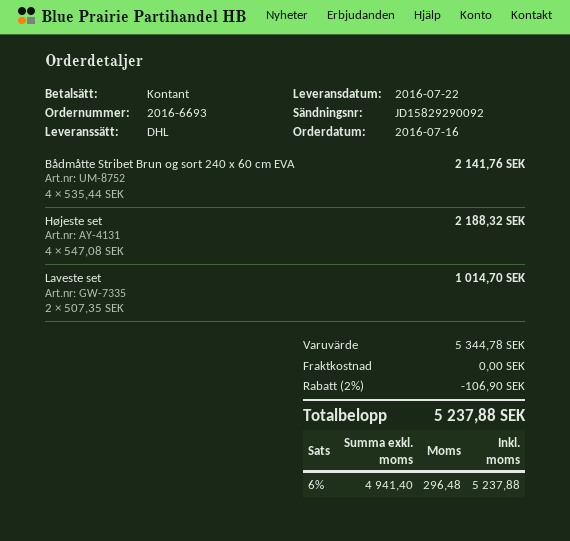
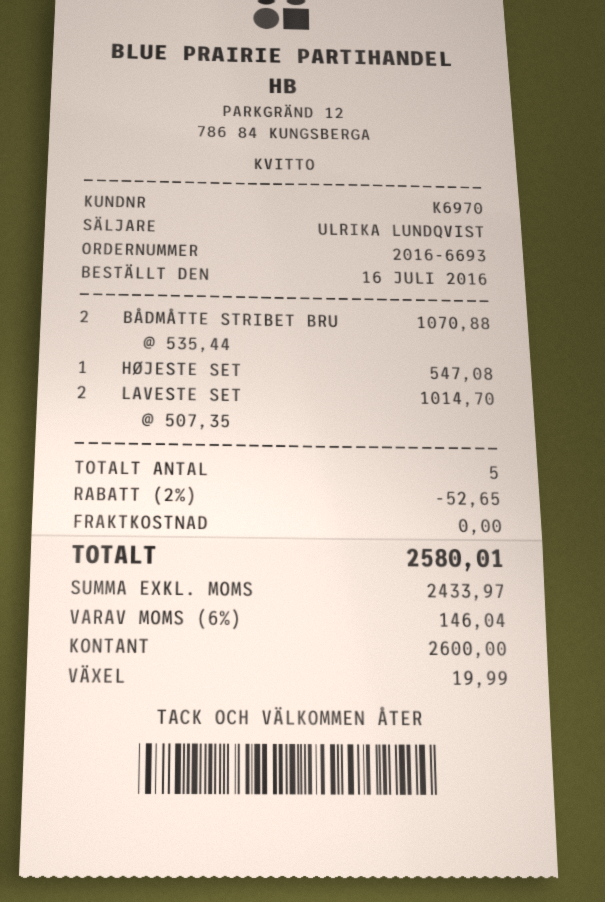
Bådmåtte Stribet Brun og sort 240 x 60 cm EVA: 4 x 535.44 = 2141.76 -> 2 x 535.44 = 1070.88
Højeste set: 4 x 547.08 = 2188.32 -> 1 x 547.08 = 547.08
discount: 2% = 106.90 -> 2% = 52.65
net: 4941.40 -> 2433.97
tax: 6% = 296.48 -> 6% = 146.04
total: 5237.88 -> 2580.01

